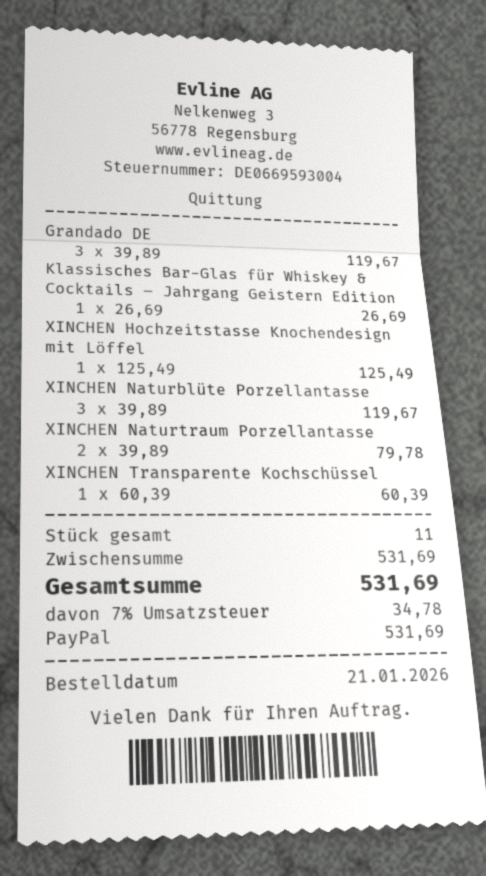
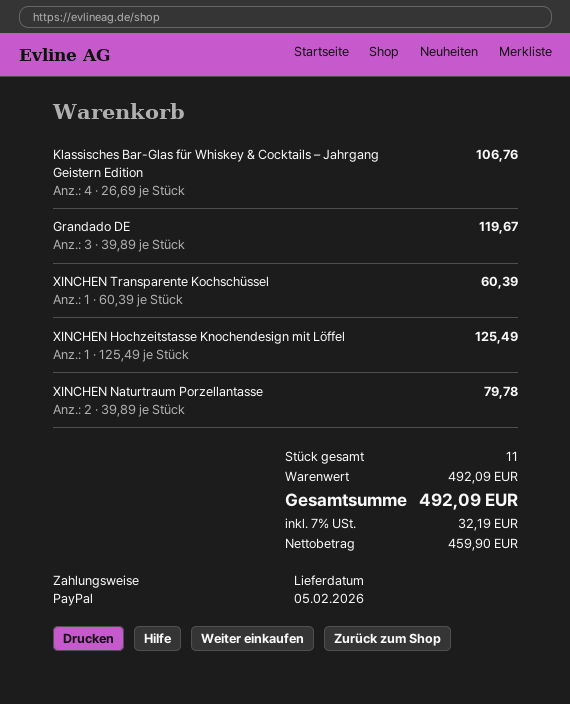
Klassisches Bar-Glas für Whiskey & Cocktails – Jahrgang Geistern Edition: 1 x 26.69 = 26.69 -> 4 x 26.69 = 106.76
XINCHEN Naturblüte Porzellantasse: 3 x 39.89 = 119.67 -> none
subtotal: 531.69 -> 492.09
tax: 7% = 34.78 -> 7% = 32.19
total: 531.69 -> 492.09

